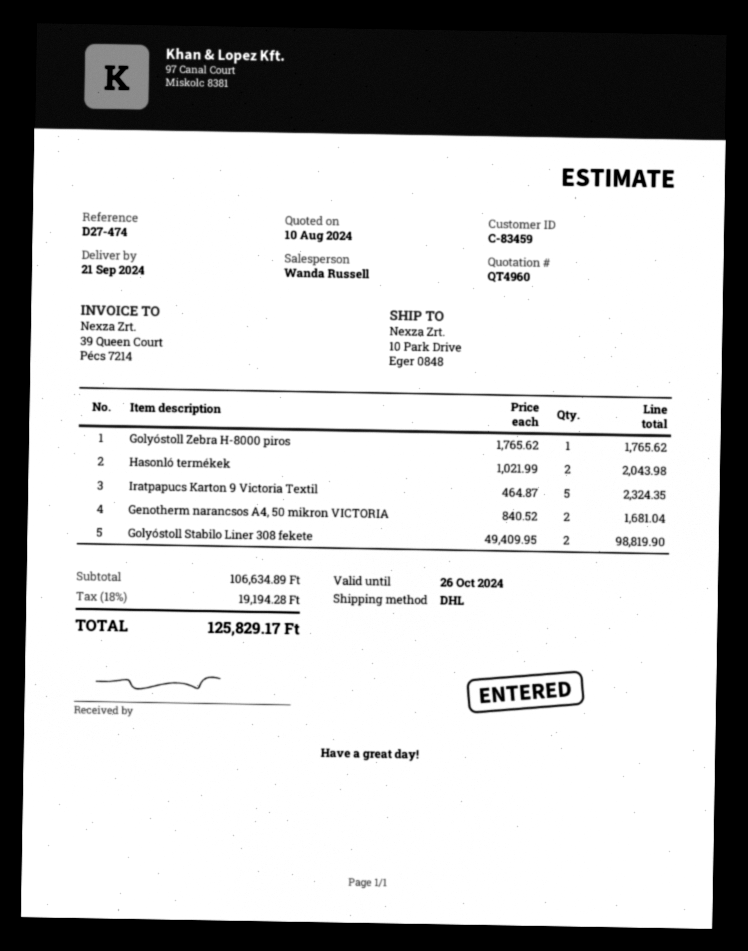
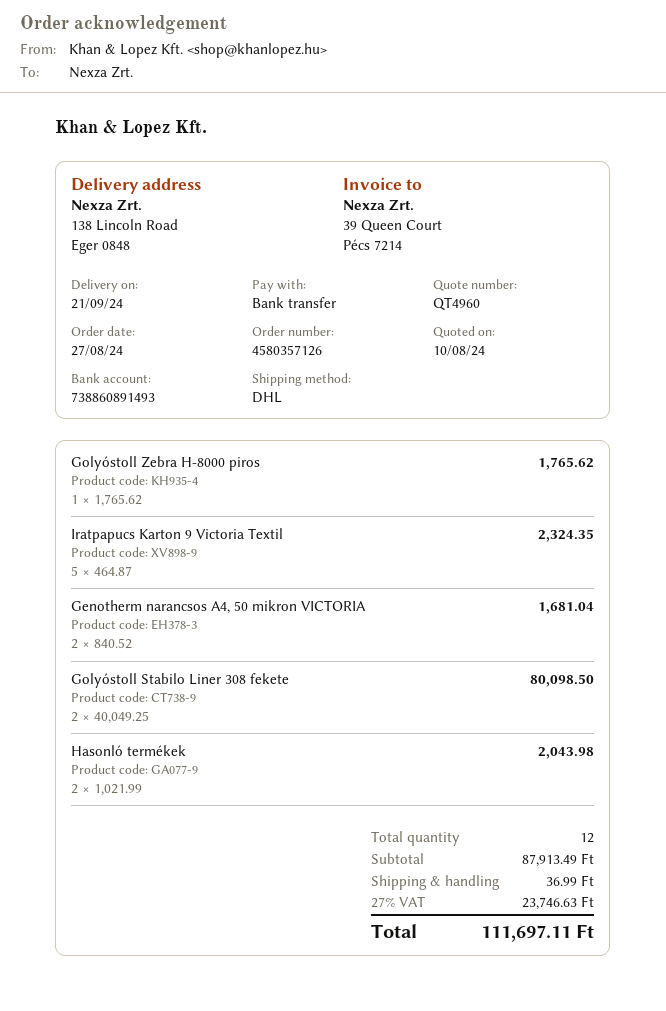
ship to: 10 Park Drive, Eger 0848 -> 138 Lincoln Road, Eger 0848
Golyóstoll Stabilo Liner 308 fekete: 2 x 49409.95 = 98819.90 -> 2 x 40049.25 = 80098.50
subtotal: 106634.89 -> 87913.49
shipping: none -> 36.99
tax: 18% = 19194.28 -> 27% = 23746.63
total: 125829.17 -> 111697.11

